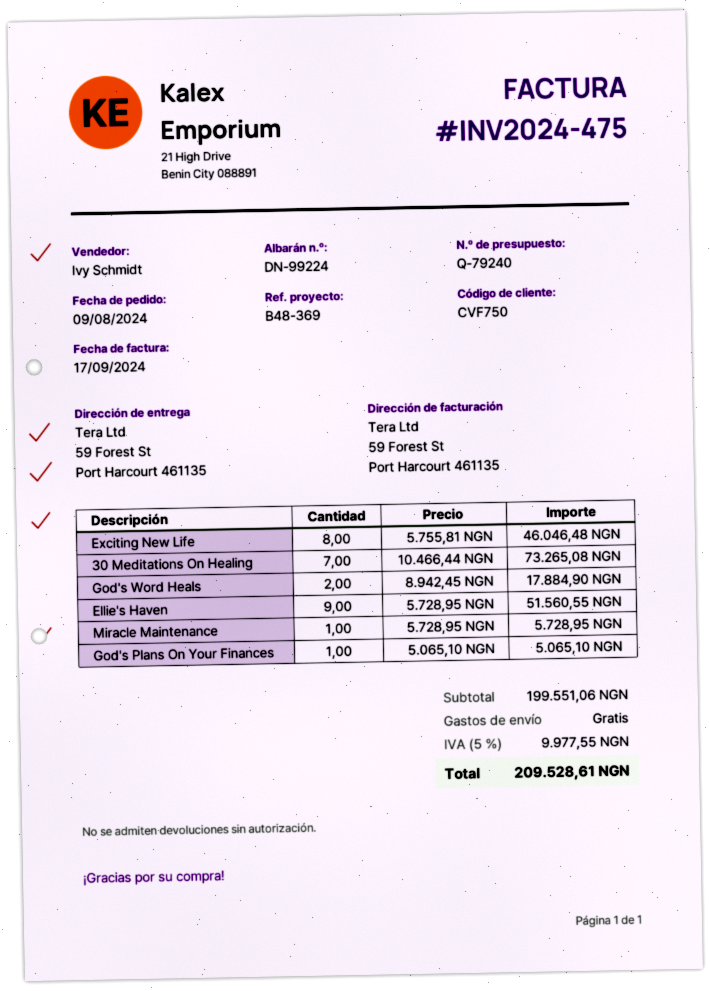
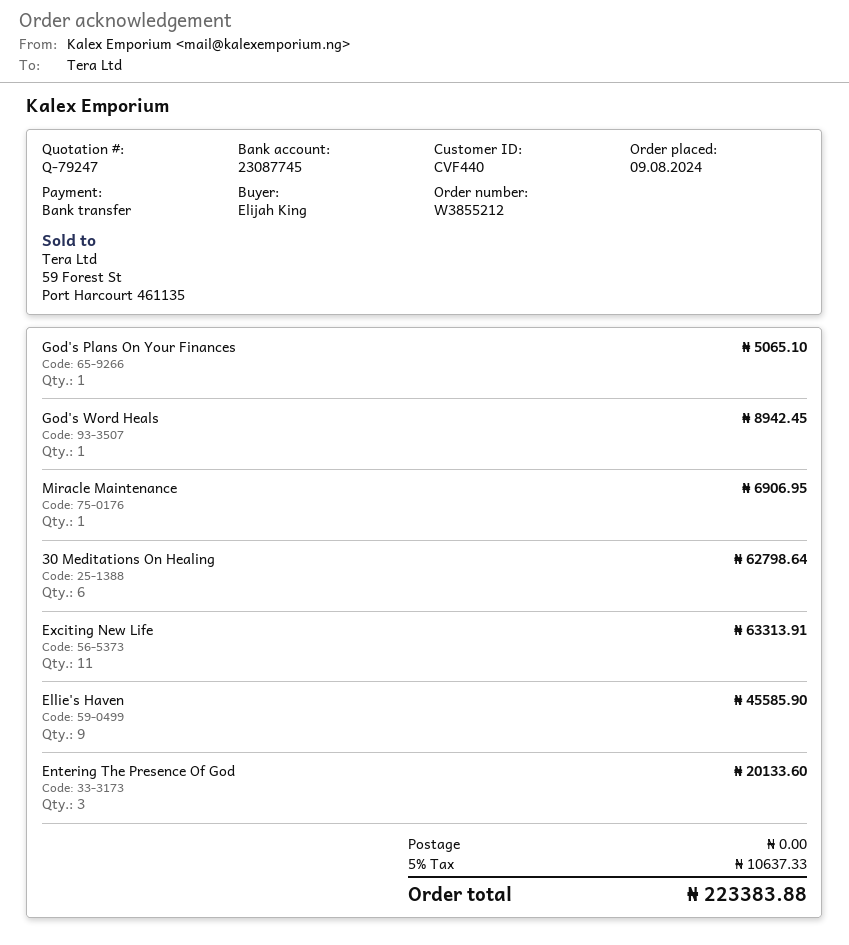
quote number: Q-79240 -> Q-79247
customer number: CVF750 -> CVF440
Exciting New Life: 8 for 46046.48 -> 11 for 63313.91
30 Meditations On Healing: 7 for 73265.08 -> 6 for 62798.64
God's Word Heals: 2 for 17884.90 -> 1 for 8942.45
Ellie's Haven: 9 for 51560.55 -> 9 for 45585.90
Miracle Maintenance: 1 for 5728.95 -> 1 for 6906.95
Entering The Presence Of God: none -> 3 for 20133.60
tax: 5% = 9977.55 -> 5% = 10637.33
total: 209528.61 -> 223383.88

